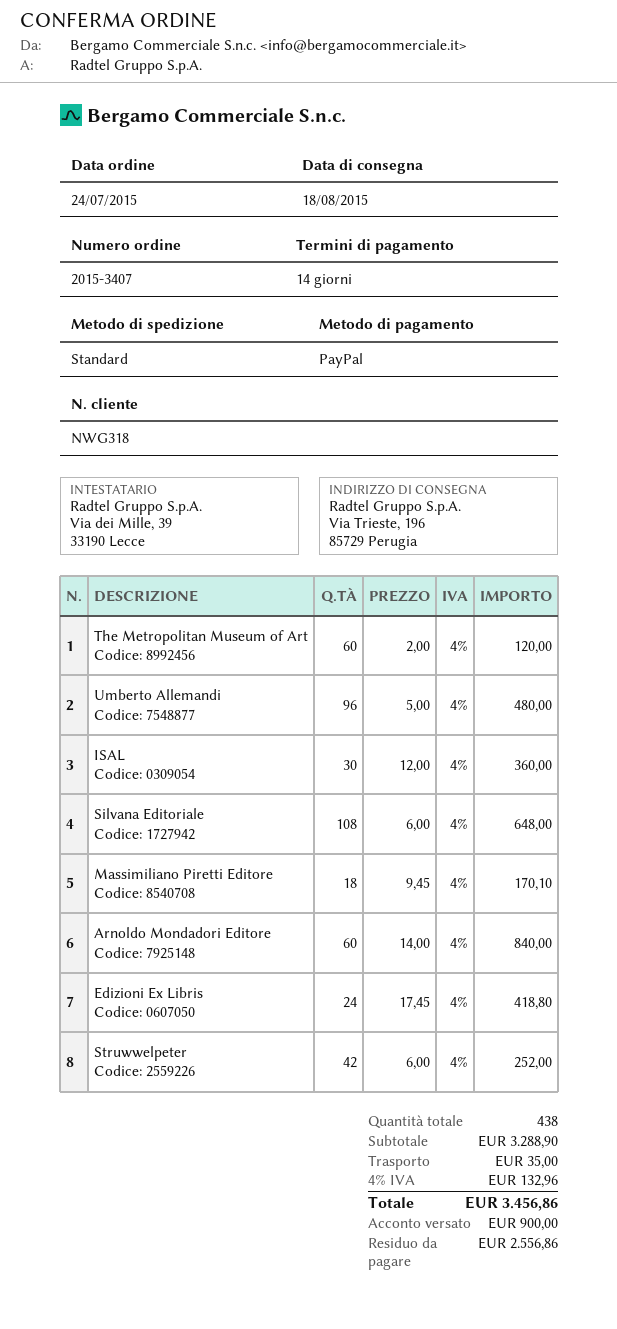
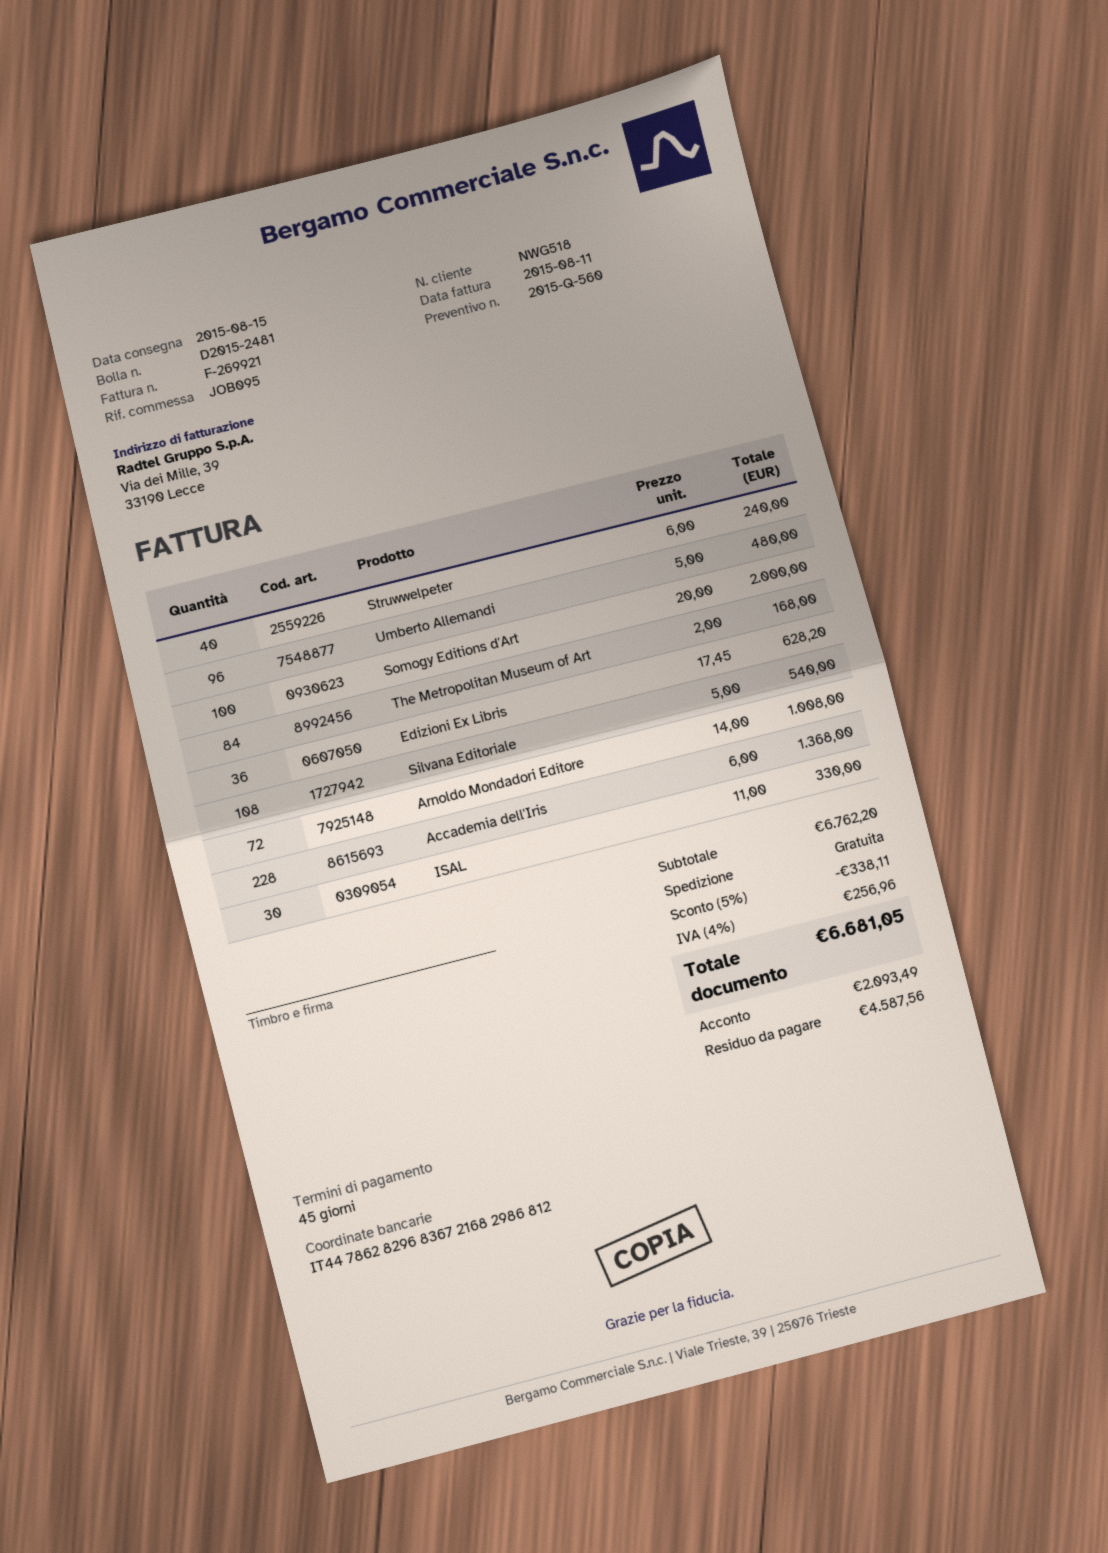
delivery date: 2015-08-18 -> 2015-08-15
payment terms: 14 days -> 45 days
customer number: NWG318 -> NWG518
The Metropolitan Museum of Art: 60 x 2.00 = 120.00 -> 84 x 2.00 = 168.00
ISAL: 30 x 12.00 = 360.00 -> 30 x 11.00 = 330.00
Silvana Editoriale: 108 x 6.00 = 648.00 -> 108 x 5.00 = 540.00
Massimiliano Piretti Editore: 18 x 9.45 = 170.10 -> none
Arnoldo Mondadori Editore: 60 x 14.00 = 840.00 -> 72 x 14.00 = 1008.00
Edizioni Ex Libris: 24 x 17.45 = 418.80 -> 36 x 17.45 = 628.20
Struwwelpeter: 42 x 6.00 = 252.00 -> 40 x 6.00 = 240.00
Somogy Editions d'Art: none -> 100 x 20.00 = 2000.00
Accademia dell'Iris: none -> 228 x 6.00 = 1368.00
subtotal: 3288.90 -> 6762.20
discount: none -> 5% = 338.11
shipping: 35.00 -> 0.00
tax: 4% = 132.96 -> 4% = 256.96
total: 3456.86 -> 6681.05
deposit: 900.00 -> 2093.49
balance: 2556.86 -> 4587.56

